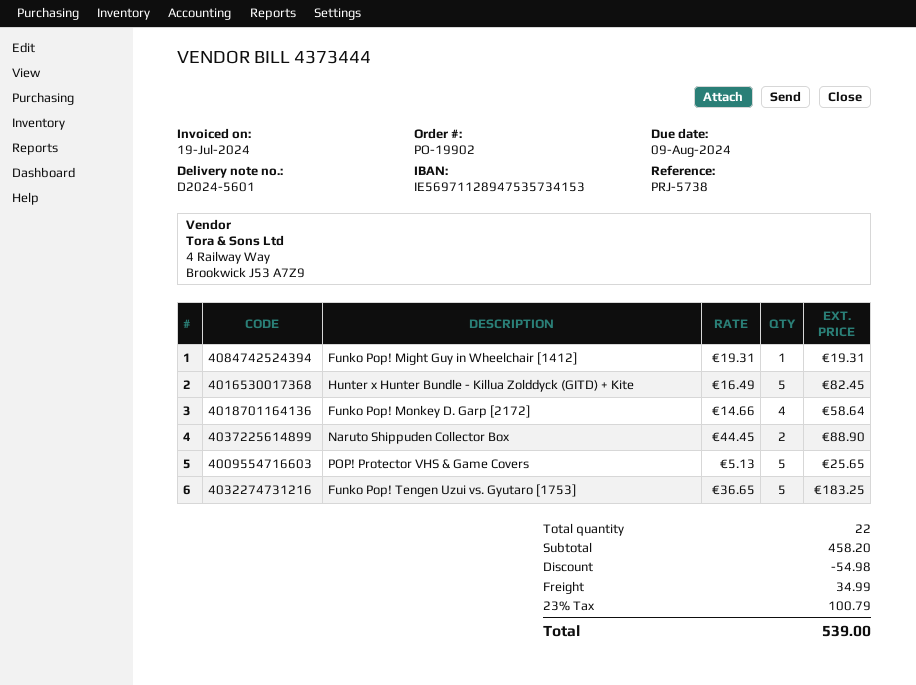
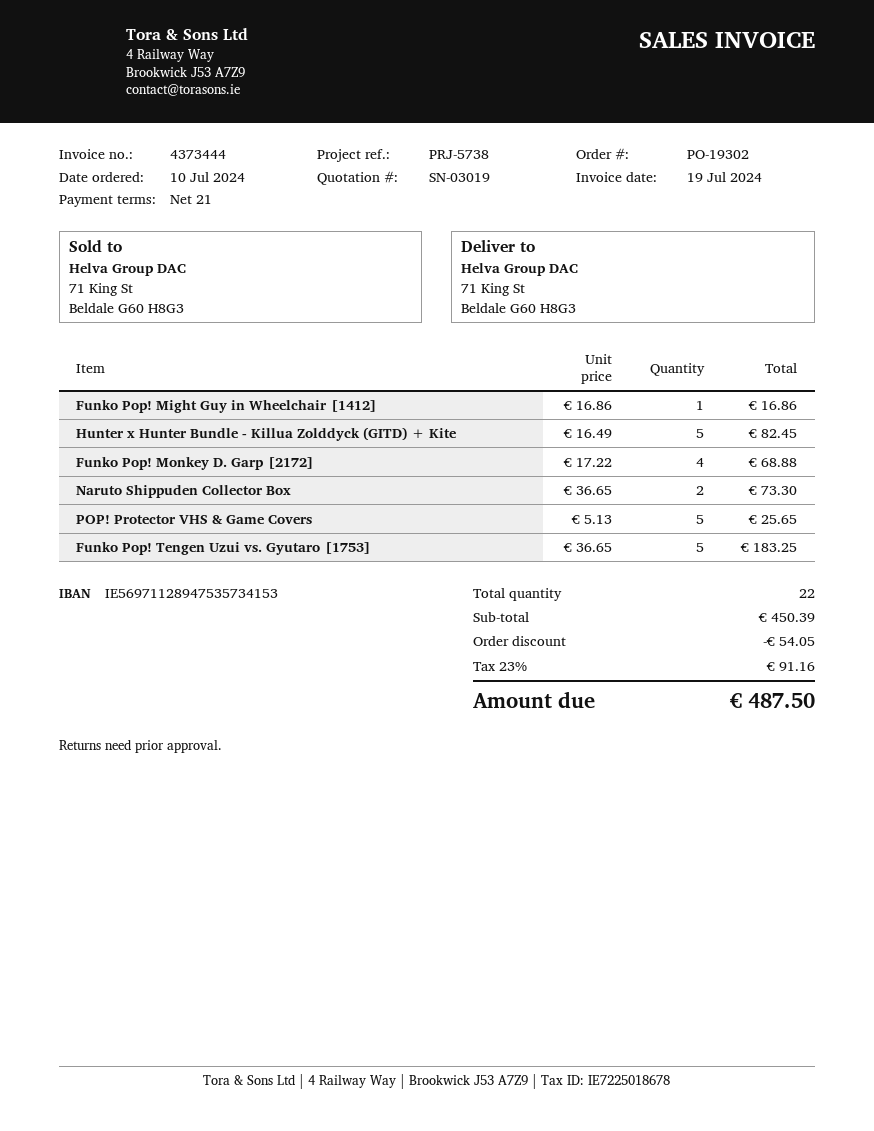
order number: PO-19902 -> PO-19302
Funko Pop! Might Guy in Wheelchair [1412]: 1 x 19.31 = 19.31 -> 1 x 16.86 = 16.86
Funko Pop! Monkey D. Garp [2172]: 4 x 14.66 = 58.64 -> 4 x 17.22 = 68.88
Naruto Shippuden Collector Box: 2 x 44.45 = 88.90 -> 2 x 36.65 = 73.30
subtotal: 458.20 -> 450.39
discount: 54.98 -> 54.05
shipping: 34.99 -> none
tax: 23% = 100.79 -> 23% = 91.16
total: 539.00 -> 487.50

